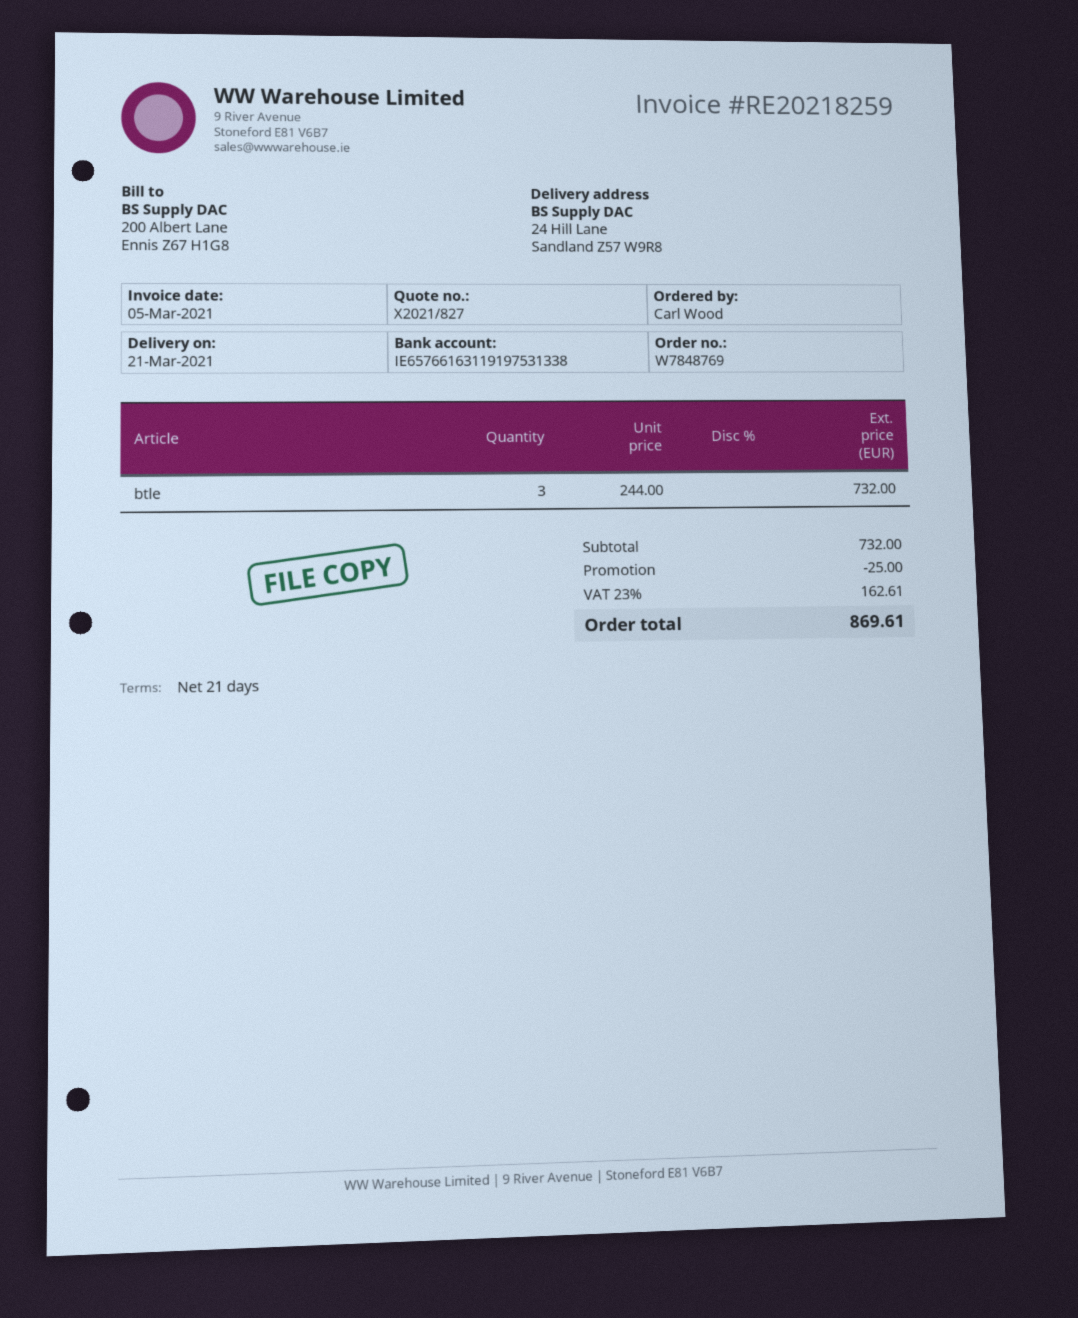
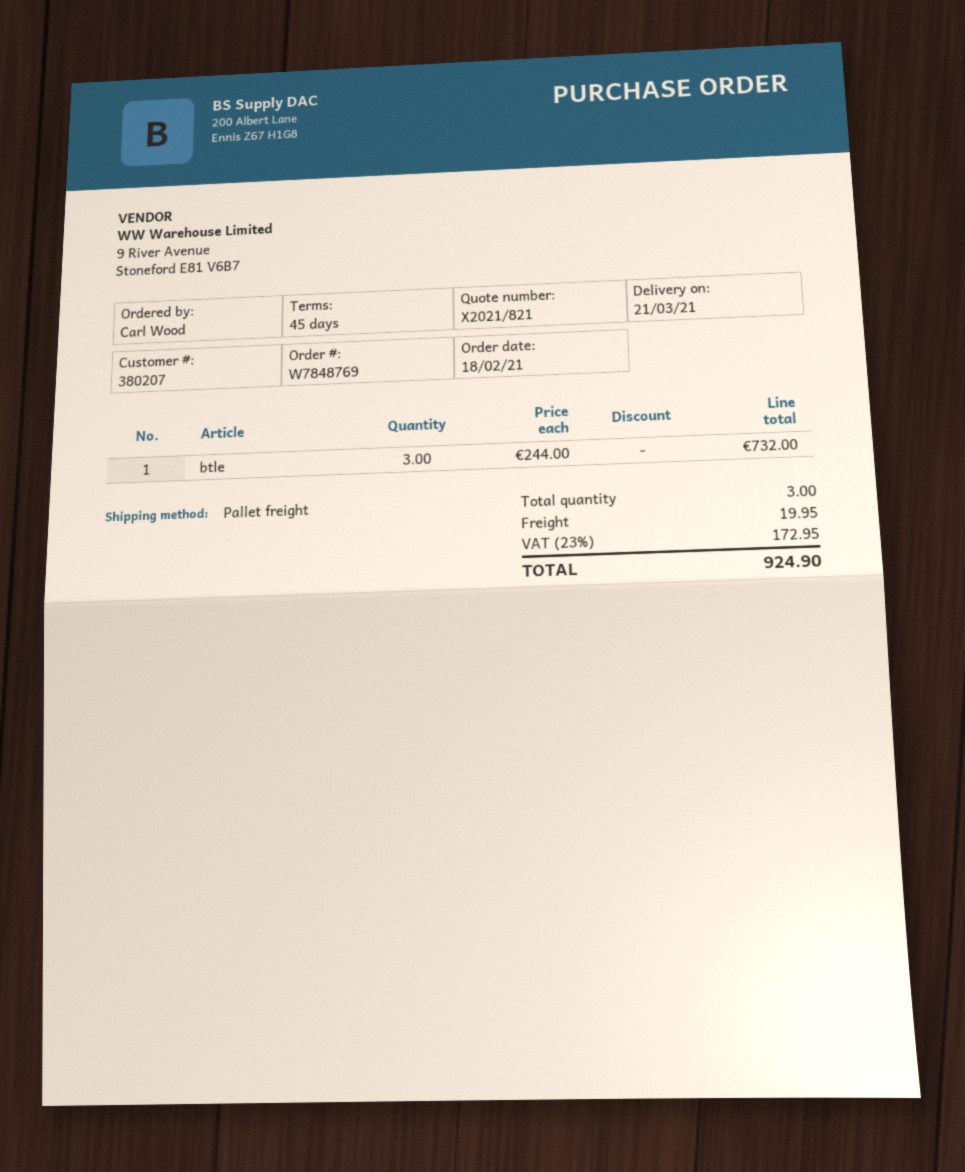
quote number: X2021/827 -> X2021/821
payment terms: 21 days -> 45 days
discount: 25.00 -> none
shipping: none -> 19.95
tax: 23% = 162.61 -> 23% = 172.95
total: 869.61 -> 924.90

